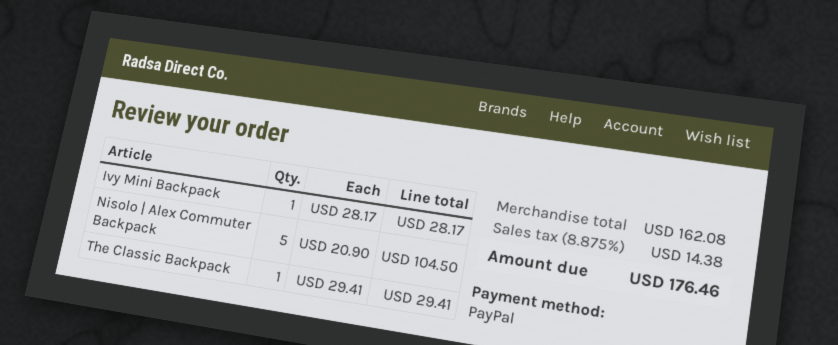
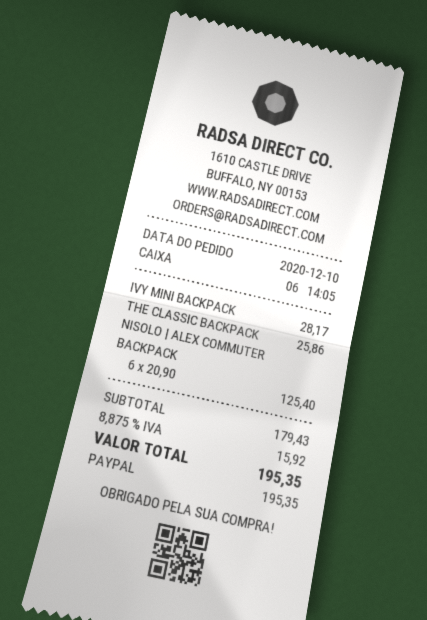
Nisolo | Alex Commuter Backpack: 5 x 20.90 = 104.50 -> 6 x 20.90 = 125.40
The Classic Backpack: 1 x 29.41 = 29.41 -> 1 x 25.86 = 25.86
subtotal: 162.08 -> 179.43
tax: 8.875% = 14.38 -> 8.875% = 15.92
total: 176.46 -> 195.35

